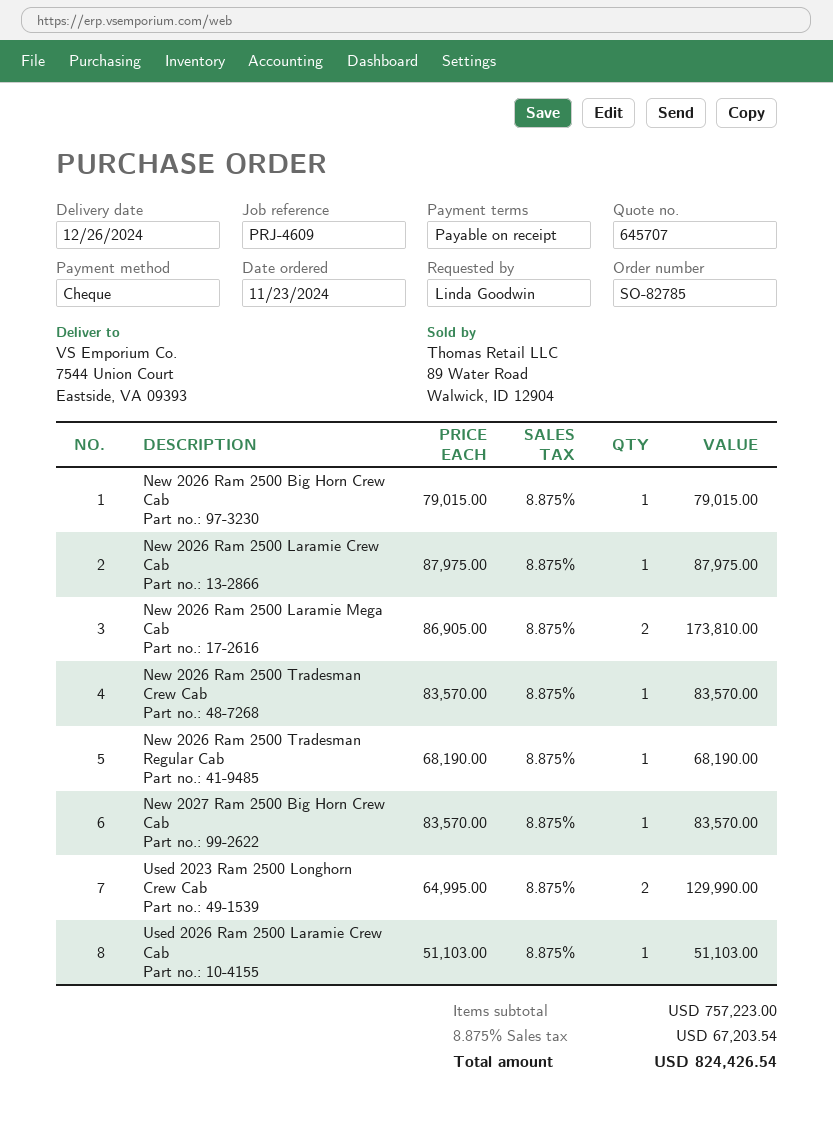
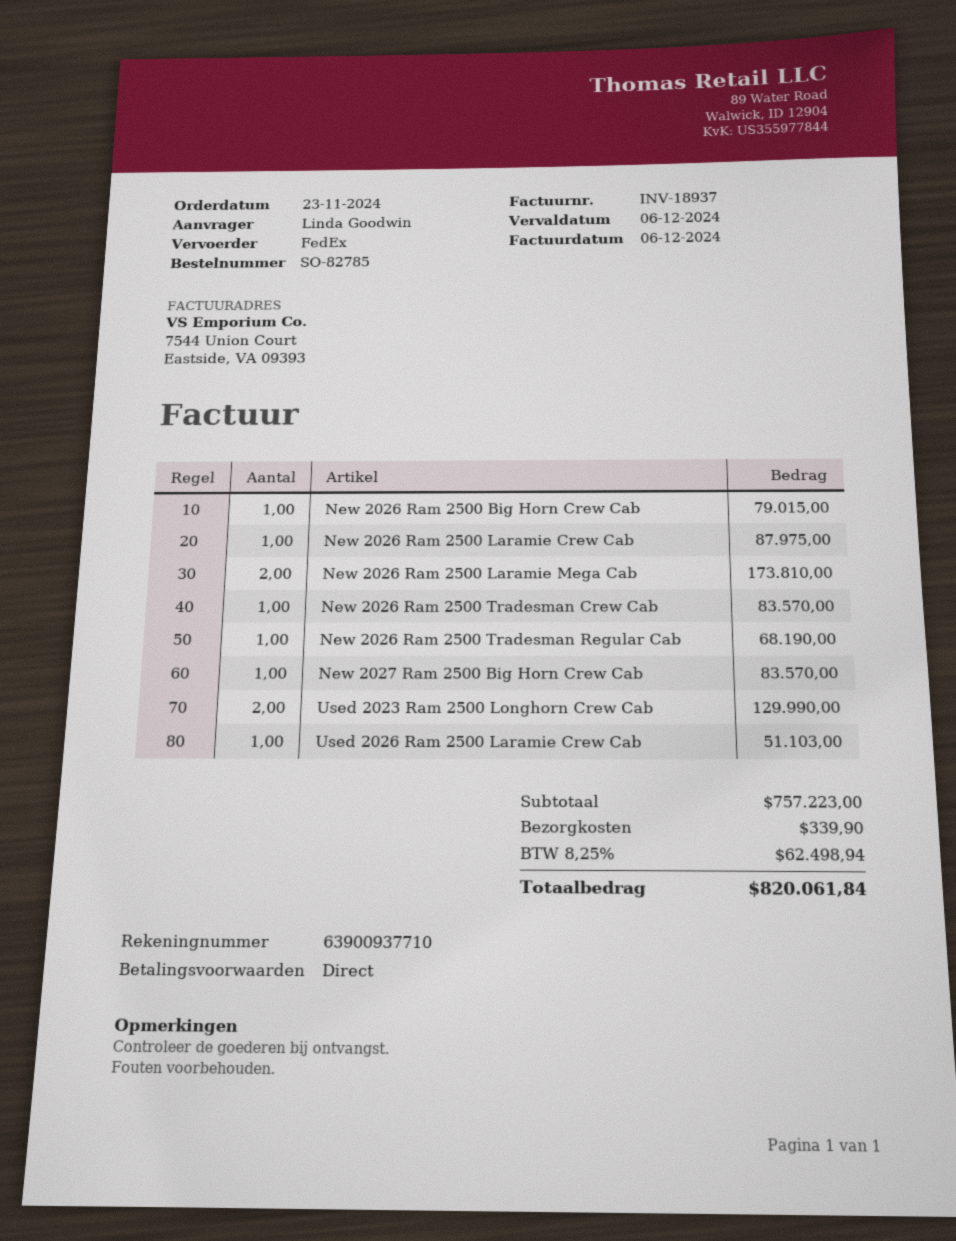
shipping: none -> 339.90
tax: 8.875% = 67203.54 -> 8.25% = 62498.94
total: 824426.54 -> 820061.84

